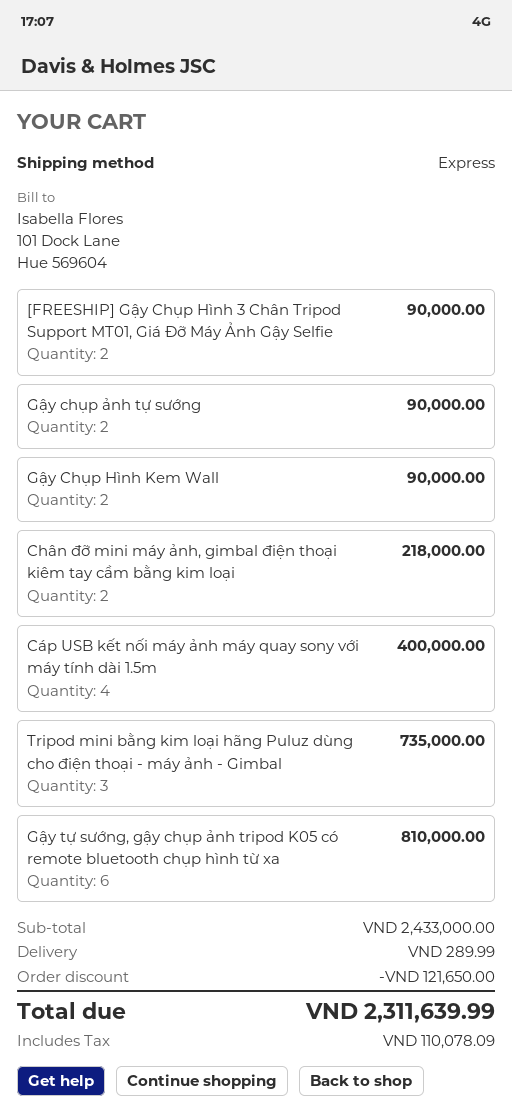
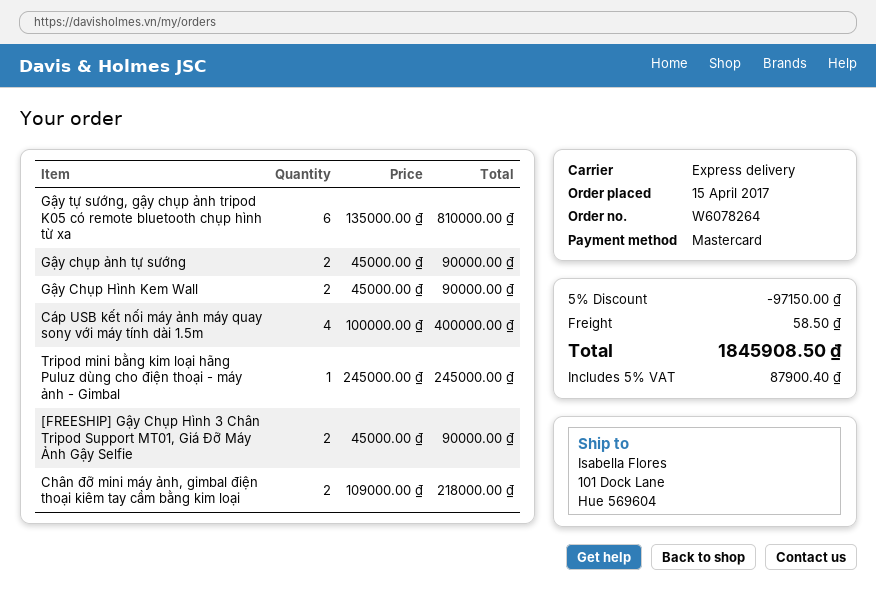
Tripod mini bằng kim loại hãng Puluz dùng cho điện thoại - máy ảnh - Gimbal: 3 for 735000.00 -> 1 for 245000.00
discount: 121650.00 -> 97150.00
shipping: 289.99 -> 58.50
tax: 110078.09 -> 87900.40
total: 2311639.99 -> 1845908.50

